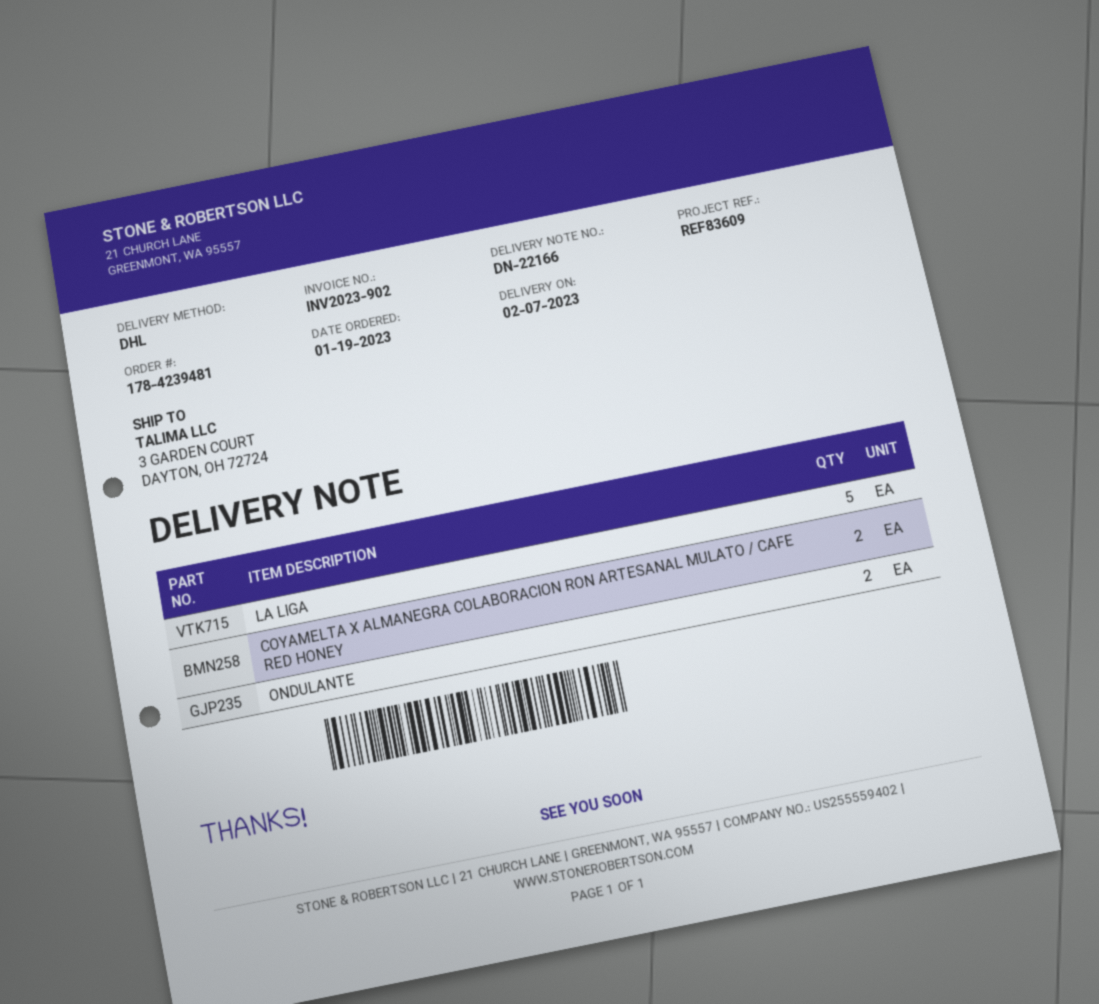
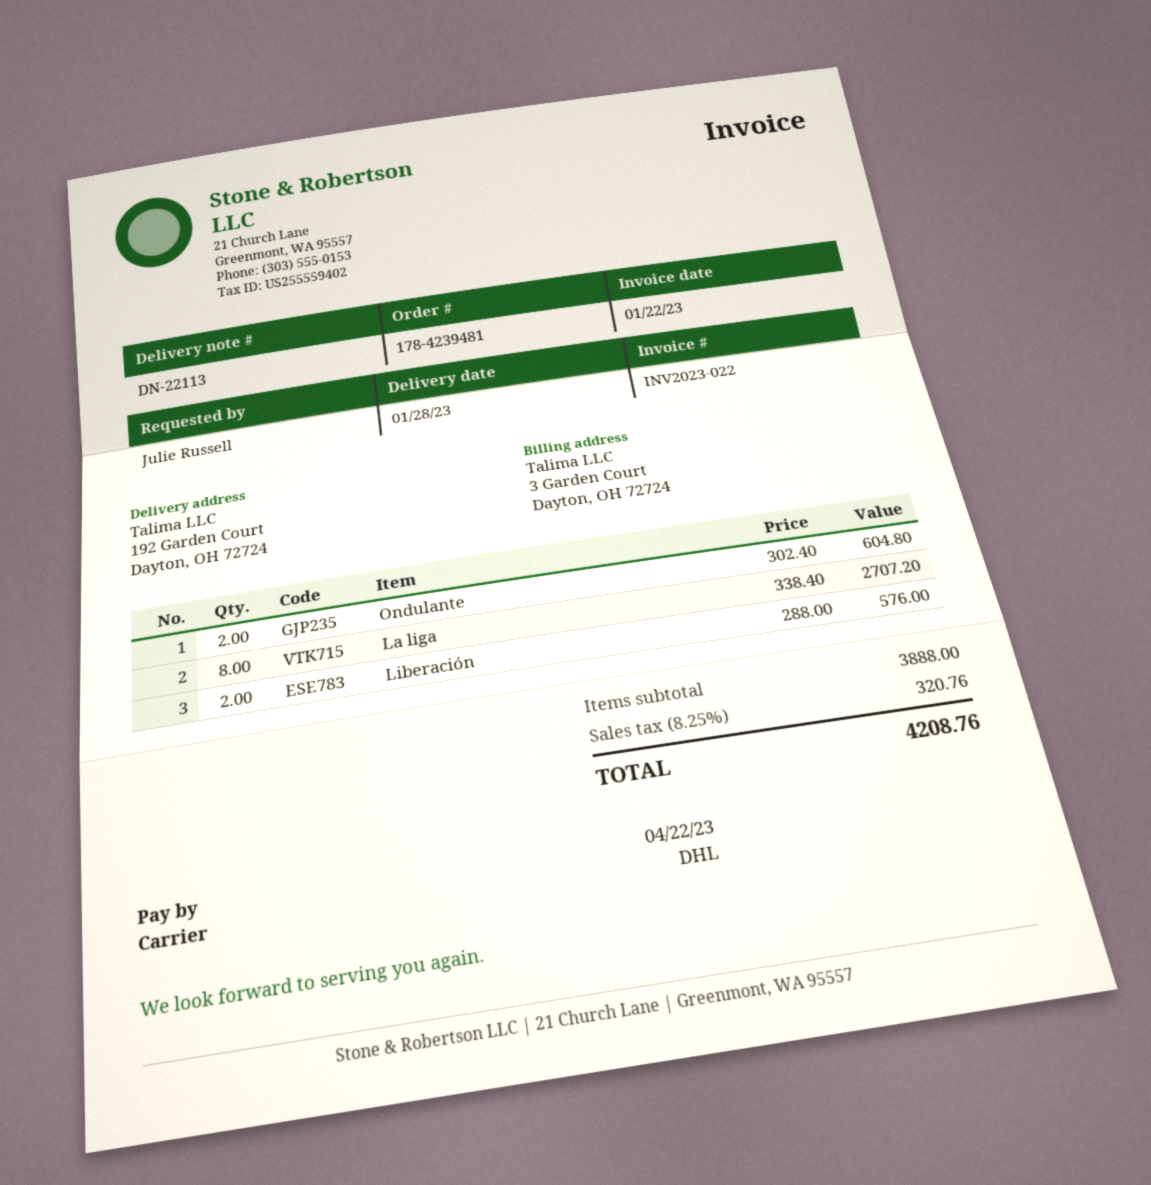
delivery note number: DN-22166 -> DN-22113
delivery date: 2023-02-07 -> 2023-01-28
invoice number: INV2023-902 -> INV2023-022
ship to: 3 GARDEN COURT, DAYTON, OH 72724 -> 192 Garden Court, Dayton, OH 72724
LA LIGA: 5 -> 8
COYAMELTA X ALMANEGRA COLABORACION RON ARTESANAL MULATO / CAFE RED HONEY: 2 -> none
Liberación: none -> 2

